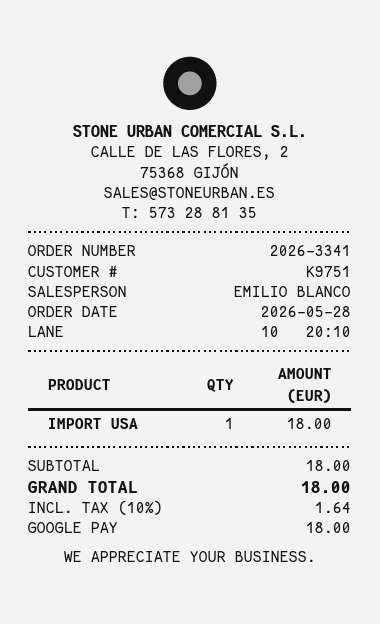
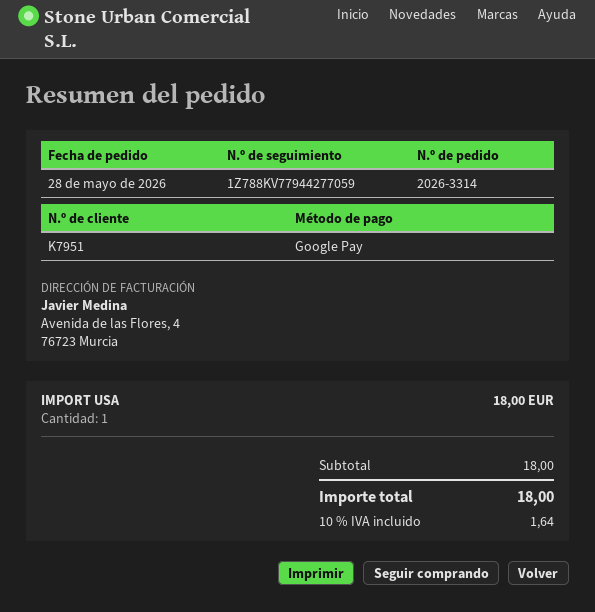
order number: 2026-3341 -> 2026-3314
customer number: K9751 -> K7951

